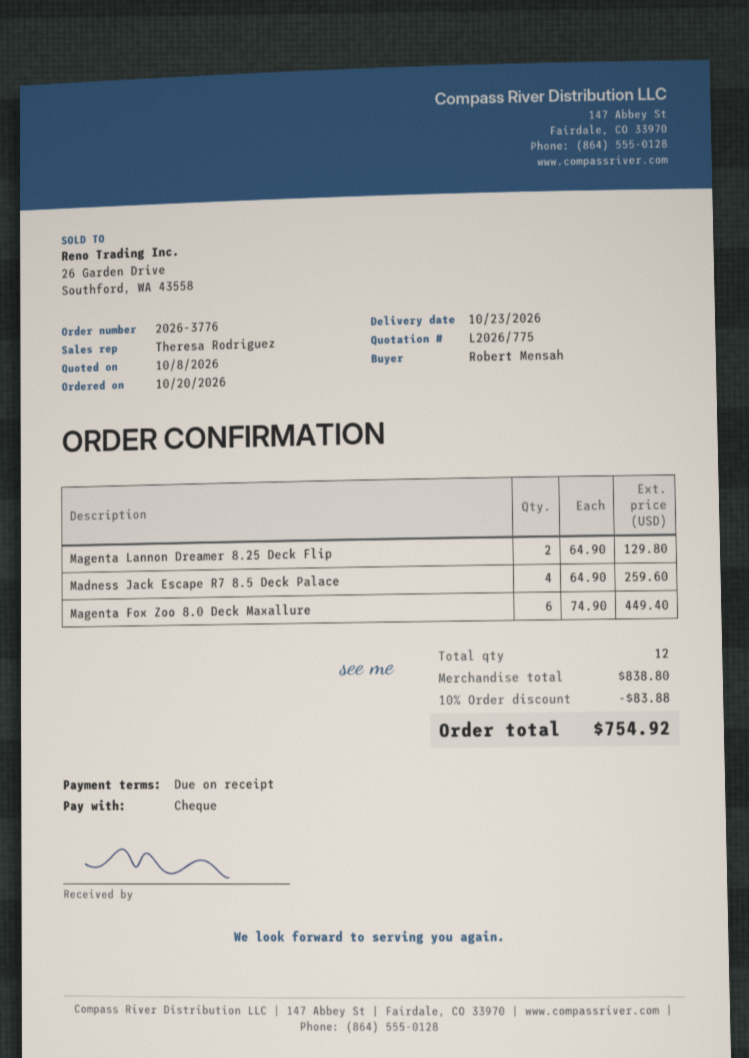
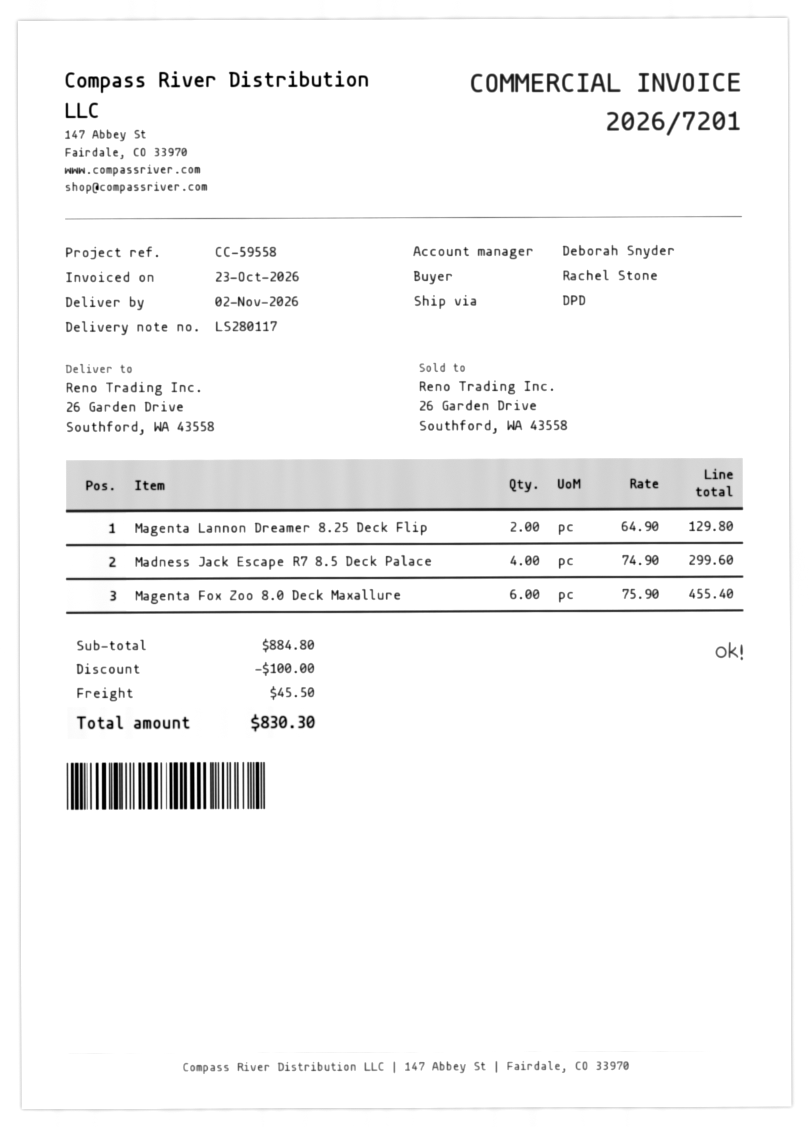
delivery date: 2026-10-23 -> 2026-11-02
ordered by: Robert Mensah -> Rachel Stone
sales rep: Theresa Rodriguez -> Deborah Snyder
Madness Jack Escape R7 8.5 Deck Palace: 4 x 64.90 = 259.60 -> 4 x 74.90 = 299.60
Magenta Fox Zoo 8.0 Deck Maxallure: 6 x 74.90 = 449.40 -> 6 x 75.90 = 455.40
subtotal: 838.80 -> 884.80
discount: 83.88 -> 100.00
shipping: none -> 45.50
total: 754.92 -> 830.30

